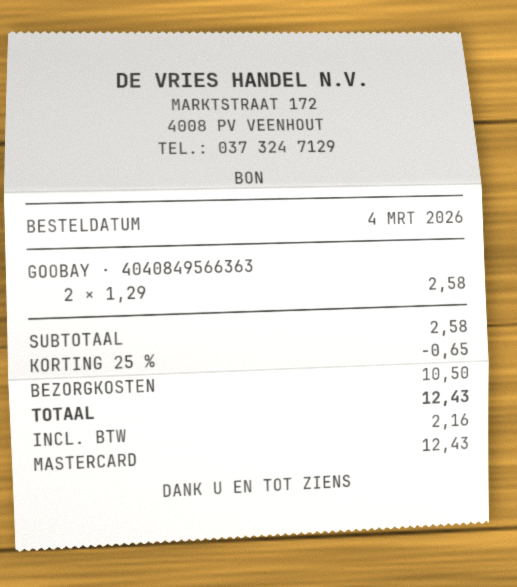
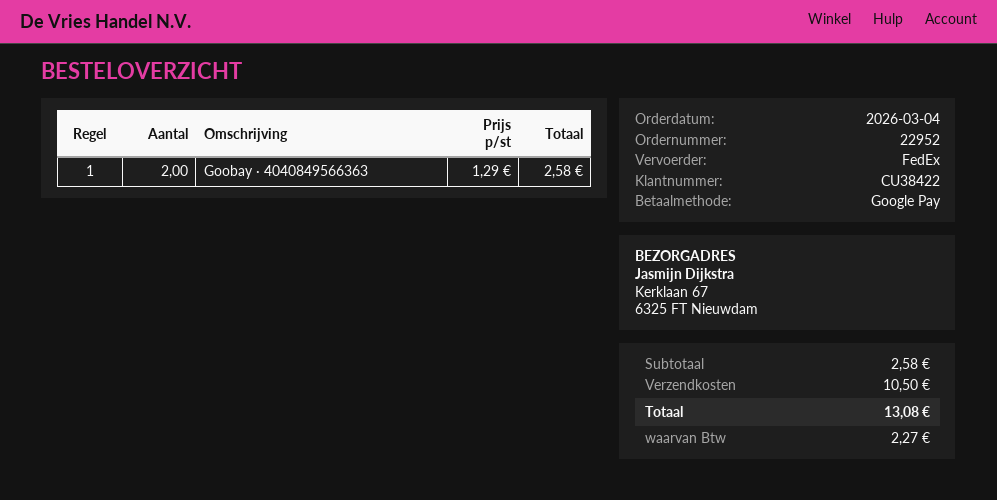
payment method: Mastercard -> Google Pay
discount: 25% = 0.65 -> none
tax: 2.16 -> 2.27
total: 12.43 -> 13.08

